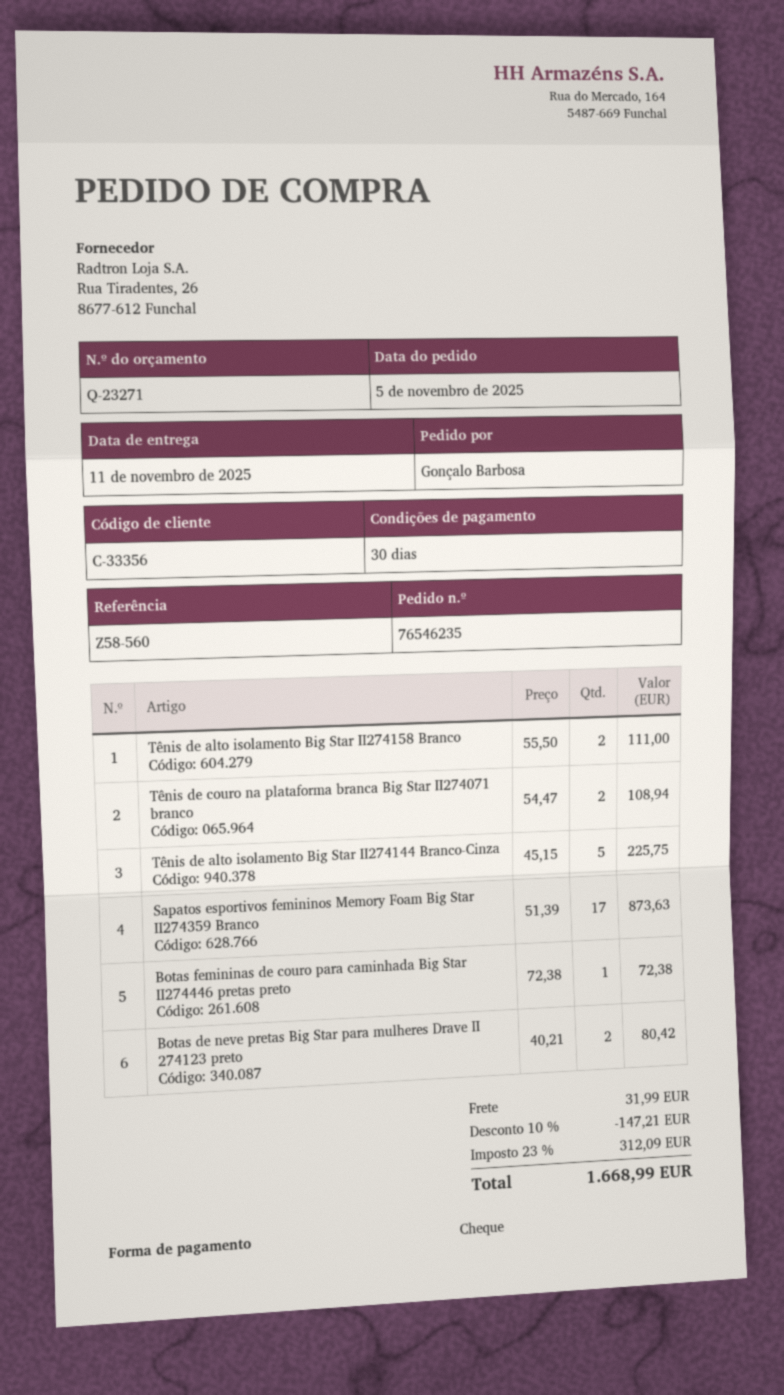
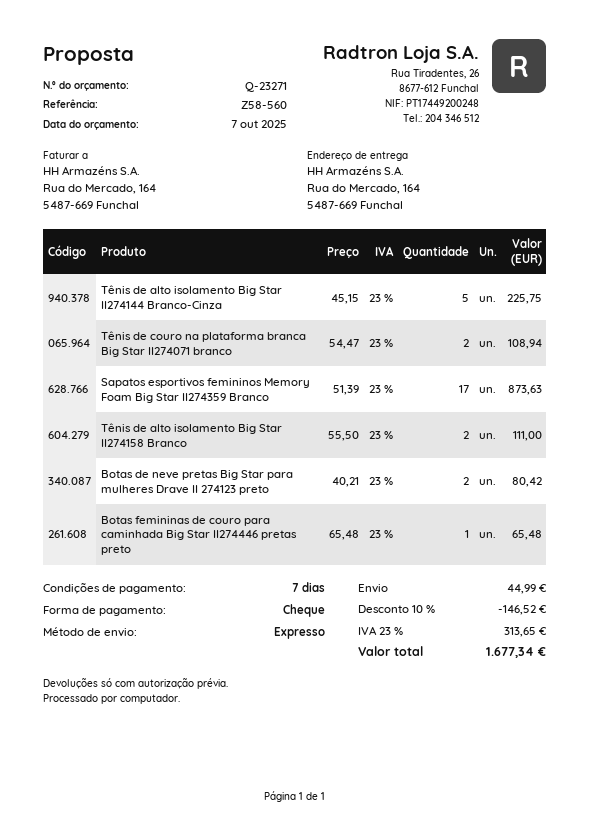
payment terms: 30 days -> 7 days
Botas femininas de couro para caminhada Big Star II274446 pretas preto: 1 x 72.38 = 72.38 -> 1 x 65.48 = 65.48
discount: 10% = 147.21 -> 10% = 146.52
shipping: 31.99 -> 44.99
tax: 23% = 312.09 -> 23% = 313.65
total: 1668.99 -> 1677.34

